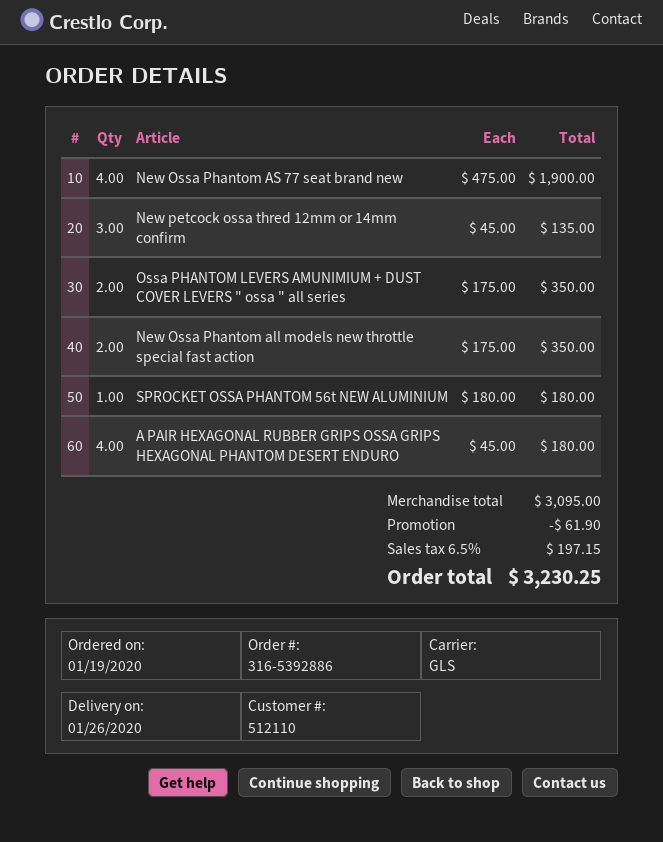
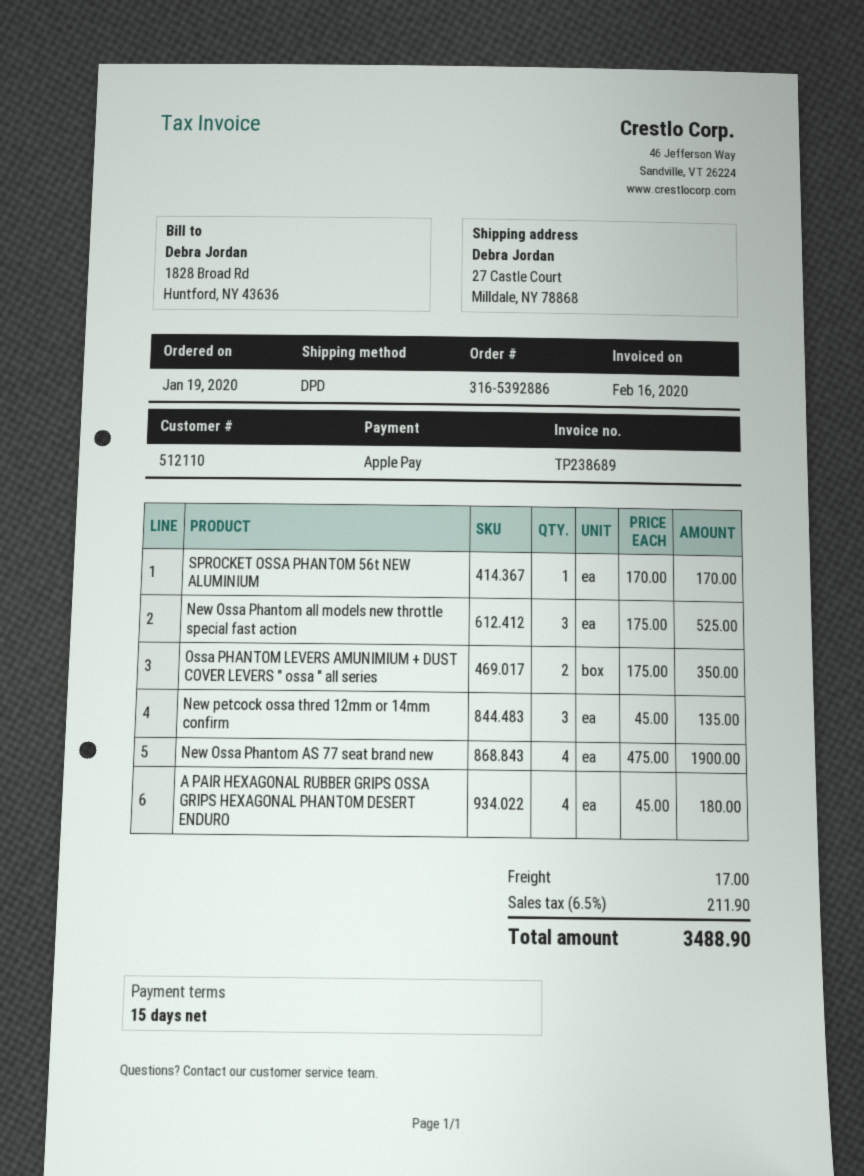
shipping method: GLS -> DPD
New Ossa Phantom all models new throttle special fast action: 2 x 175.00 = 350.00 -> 3 x 175.00 = 525.00
SPROCKET OSSA PHANTOM 56t NEW ALUMINIUM: 1 x 180.00 = 180.00 -> 1 x 170.00 = 170.00
discount: 61.90 -> none
shipping: none -> 17.00
tax: 6.5% = 197.15 -> 6.5% = 211.90
total: 3230.25 -> 3488.90

